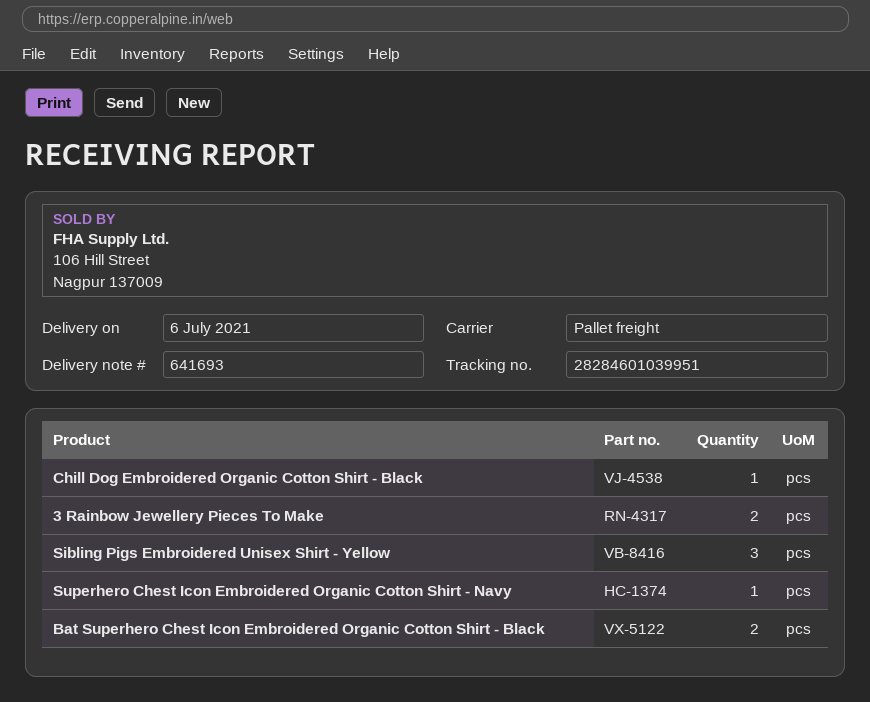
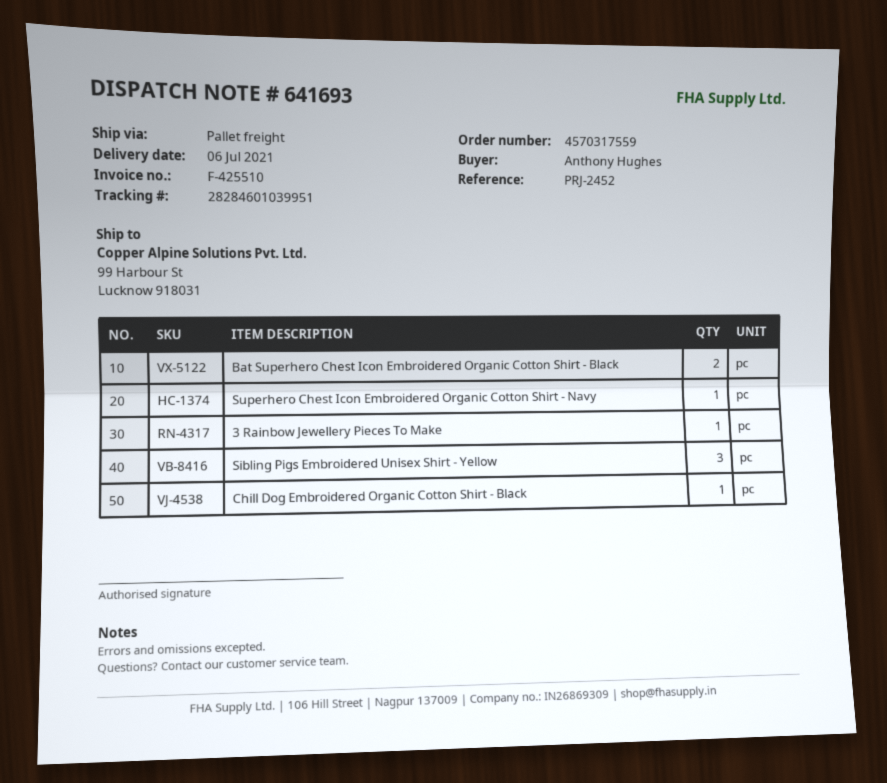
3 Rainbow Jewellery Pieces To Make: 2 -> 1

